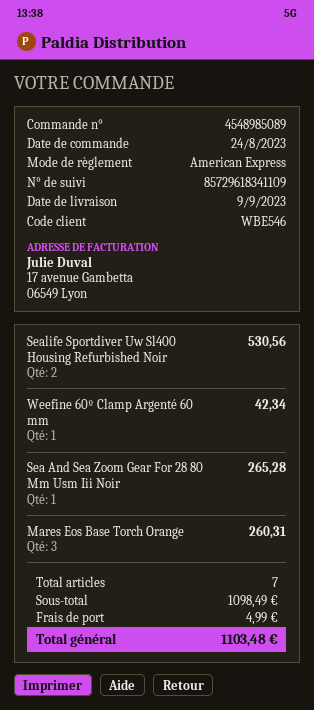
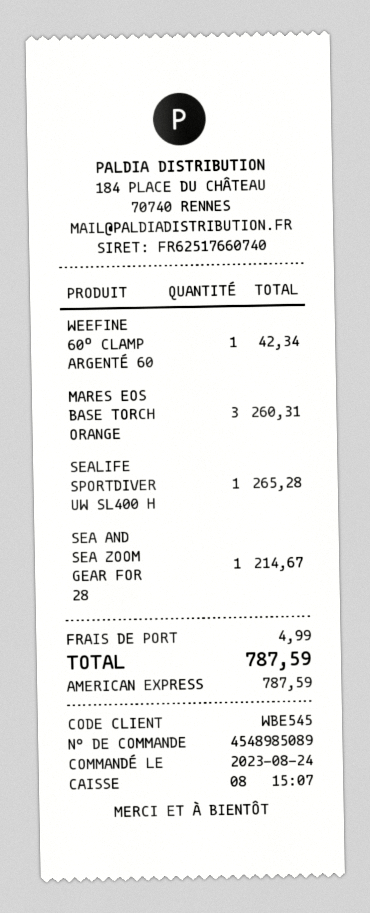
customer number: WBE546 -> WBE545
Sealife Sportdiver Uw Sl400 Housing Refurbished Noir: 2 for 530.56 -> 1 for 265.28
Sea And Sea Zoom Gear For 28 80 Mm Usm Iii Noir: 1 for 265.28 -> 1 for 214.67
total: 1103.48 -> 787.59

